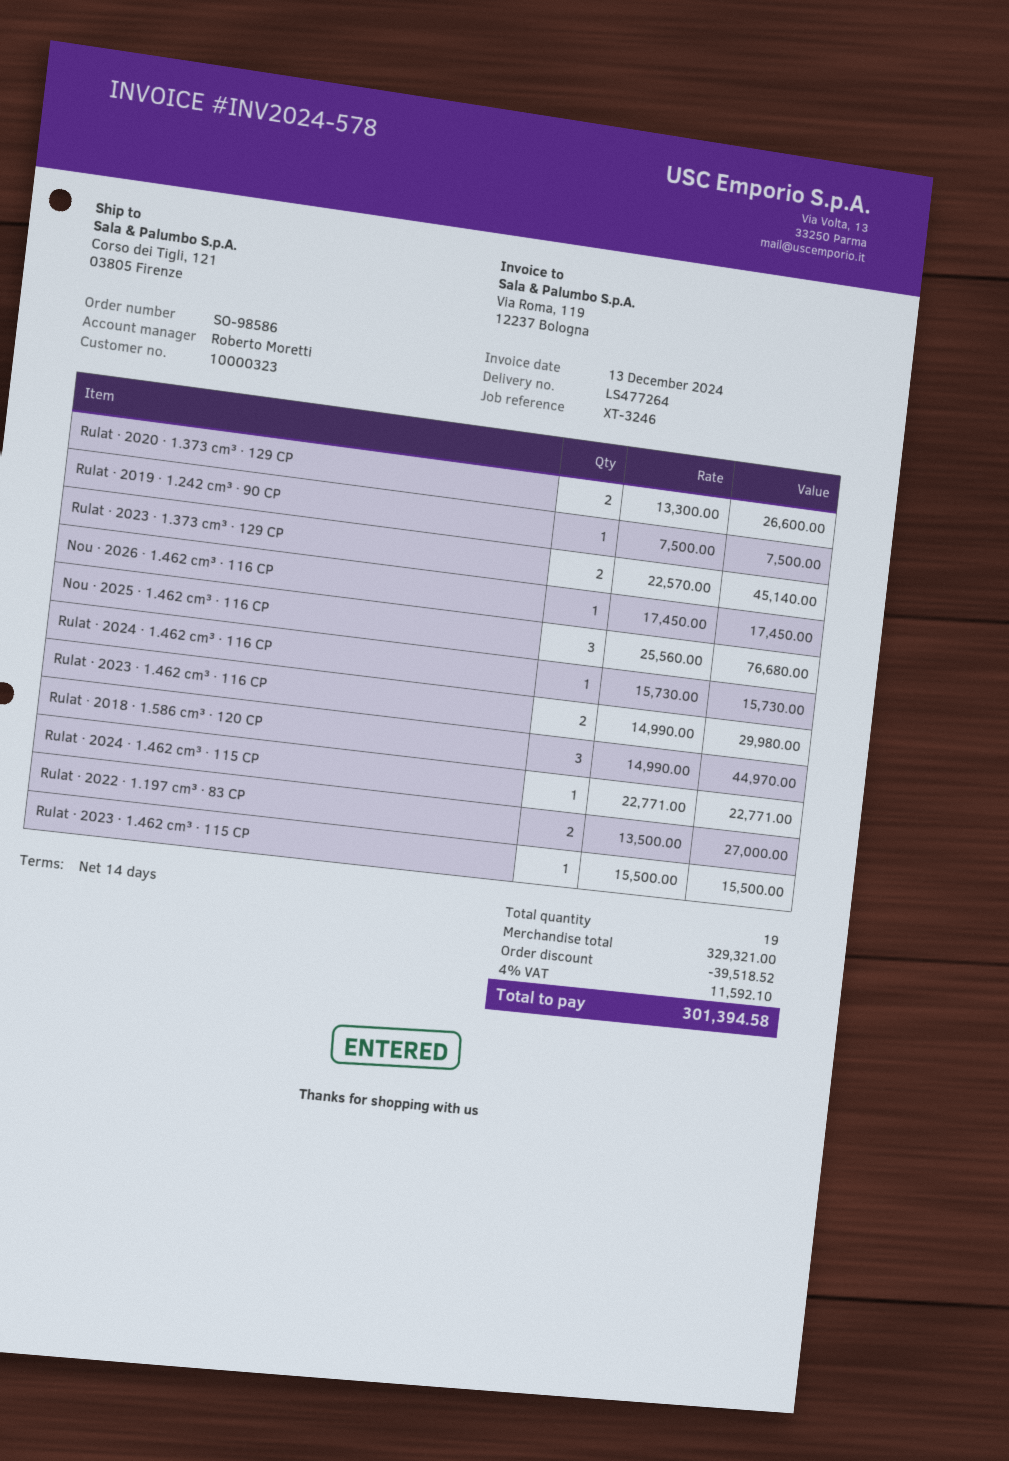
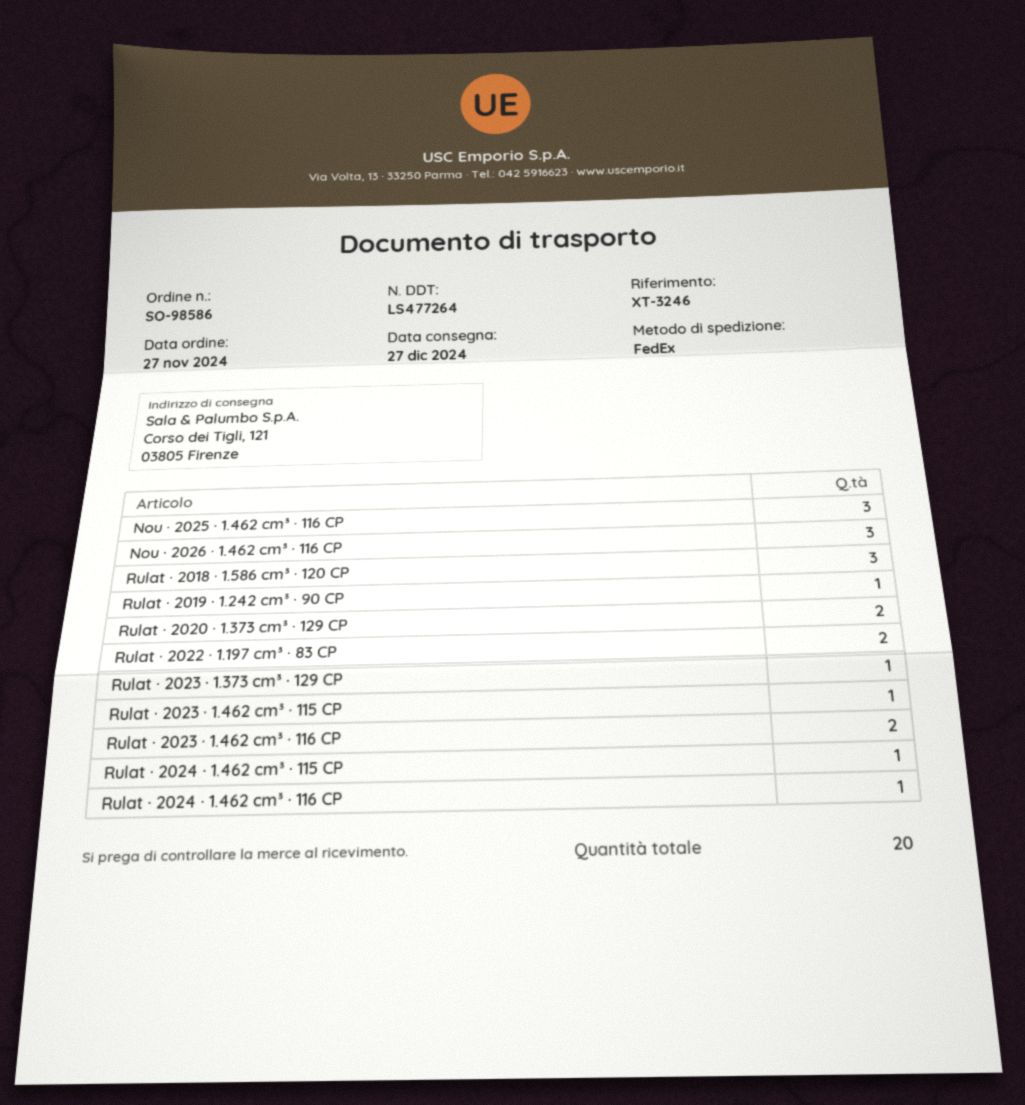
Rulat · 2023 · 1.373 cm³ · 129 CP: 2 -> 1
Nou · 2026 · 1.462 cm³ · 116 CP: 1 -> 3
total quantity: 19 -> 20

